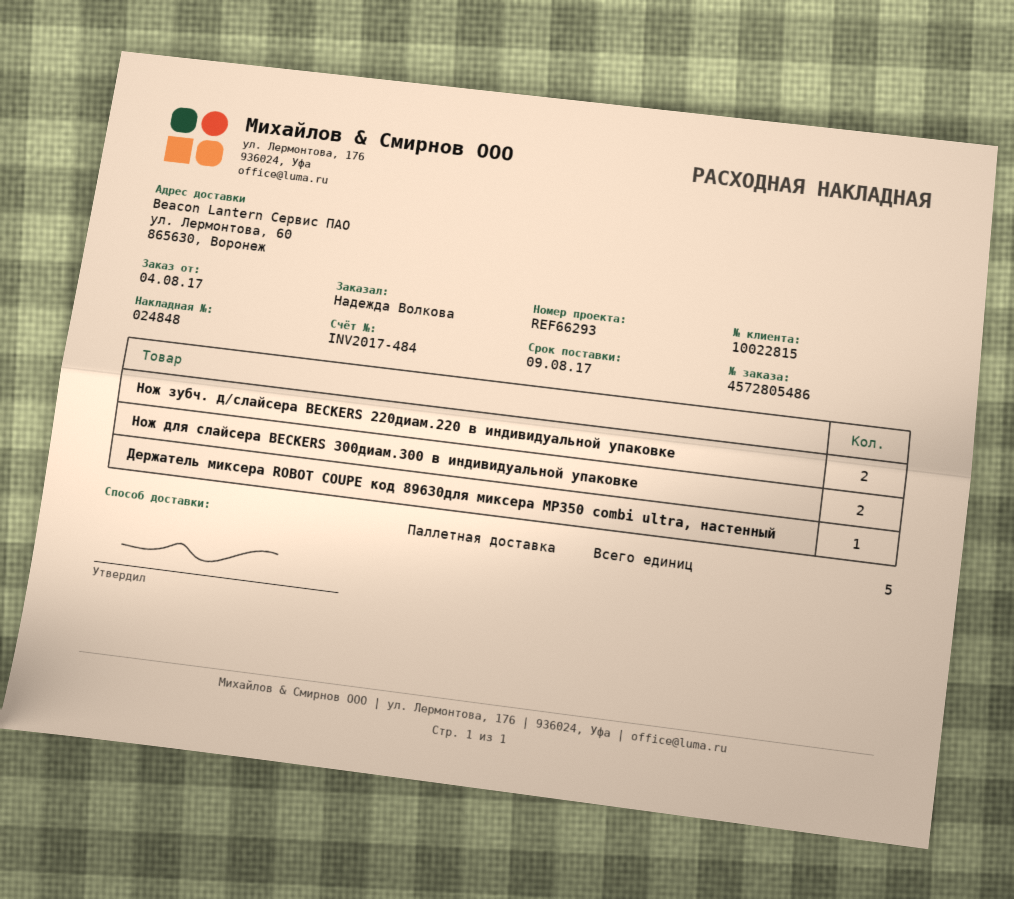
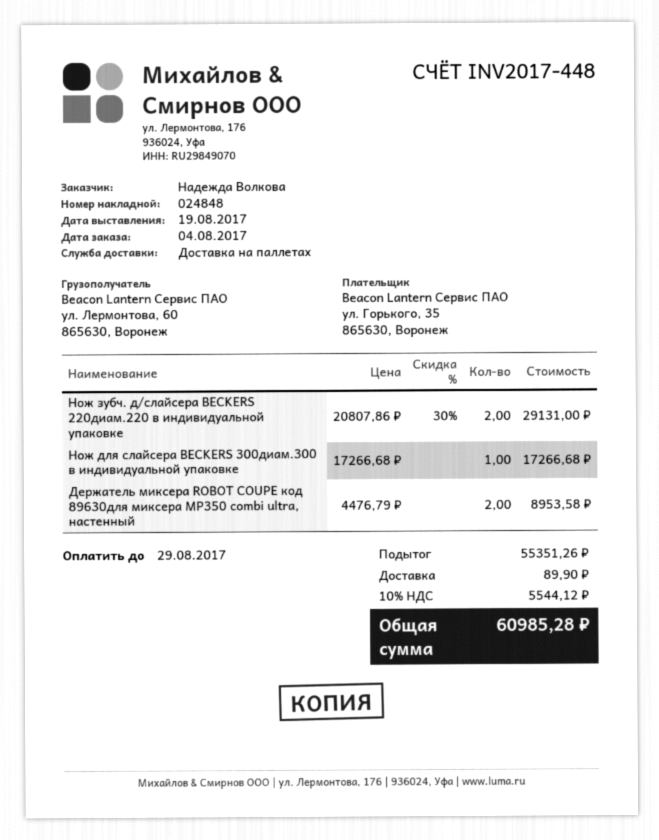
invoice number: INV2017-484 -> INV2017-448
Нож для слайсера BECKERS 300диам.300 в индивидуальной упаковке: 2 -> 1
Держатель миксера ROBOT COUPE код 89630для миксера MP350 combi ultra, настенный: 1 -> 2

